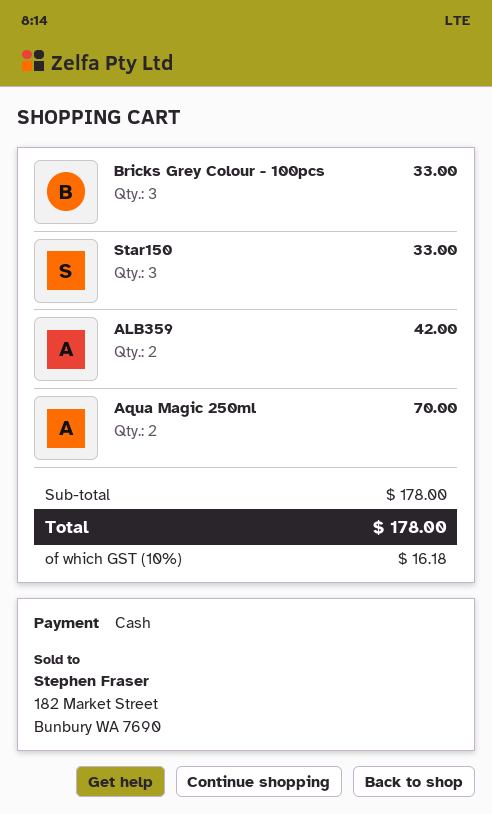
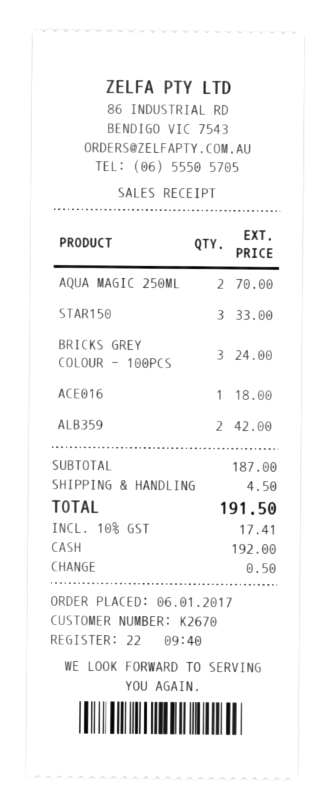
Bricks Grey Colour - 100pcs: 3 for 33.00 -> 3 for 24.00
ACE016: none -> 1 for 18.00
subtotal: 178.00 -> 187.00
shipping: none -> 4.50
tax: 10% = 16.18 -> 10% = 17.41
total: 178.00 -> 191.50

